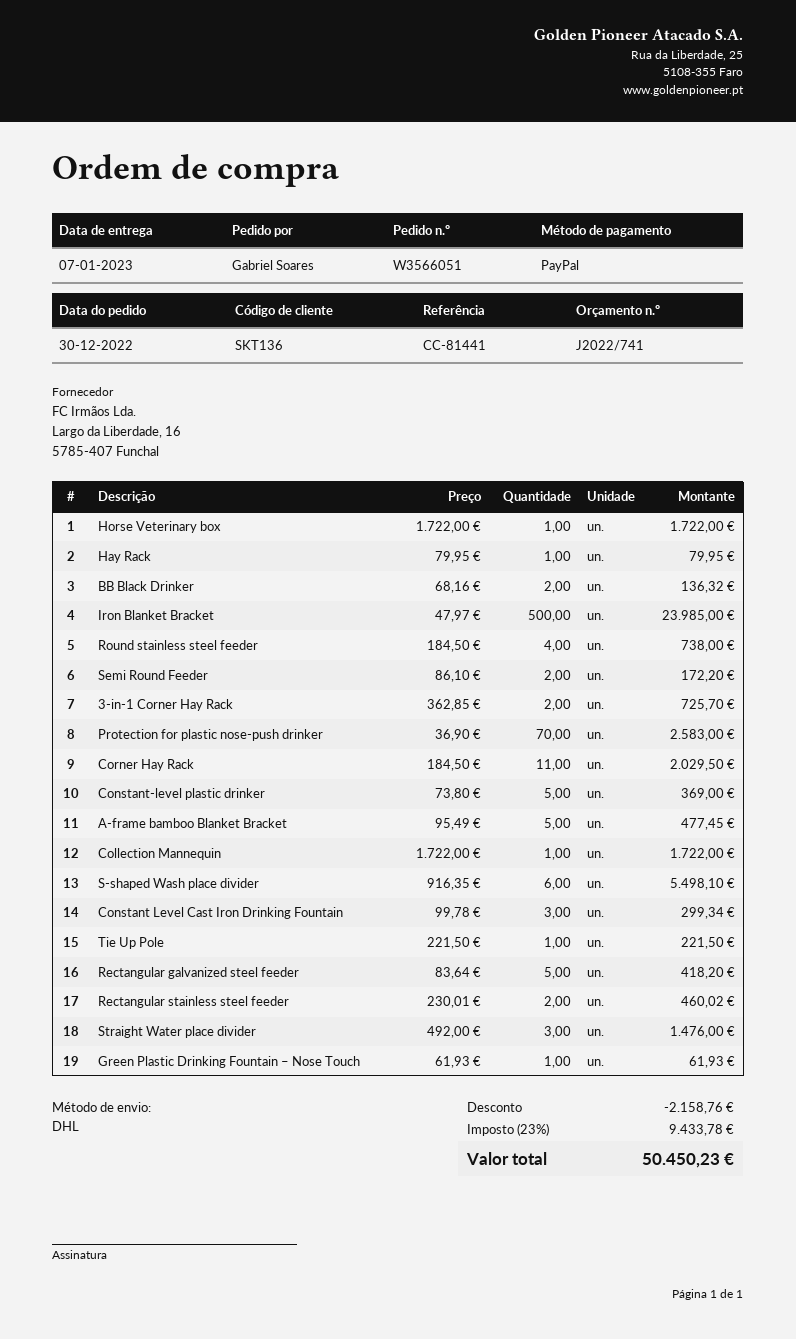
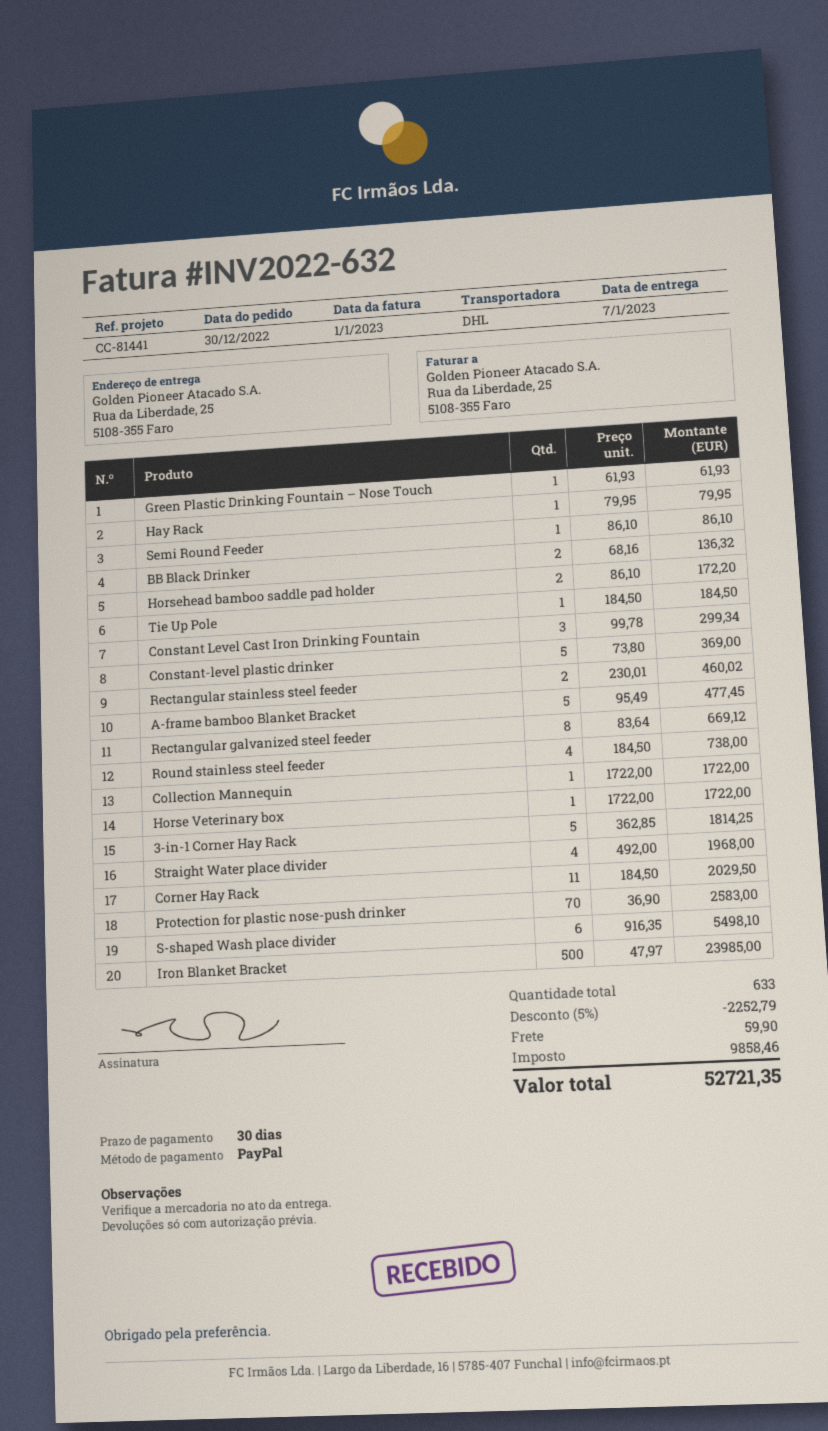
Semi Round Feeder: 2 x 86.10 = 172.20 -> 1 x 86.10 = 86.10
3-in-1 Corner Hay Rack: 2 x 362.85 = 725.70 -> 5 x 362.85 = 1814.25
Tie Up Pole: 1 x 221.50 = 221.50 -> 1 x 184.50 = 184.50
Rectangular galvanized steel feeder: 5 x 83.64 = 418.20 -> 8 x 83.64 = 669.12
Straight Water place divider: 3 x 492.00 = 1476.00 -> 4 x 492.00 = 1968.00
Horsehead bamboo saddle pad holder: none -> 2 x 86.10 = 172.20
discount: 2158.76 -> 2252.79
shipping: none -> 59.90
tax: 9433.78 -> 9858.46
total: 50450.23 -> 52721.35

